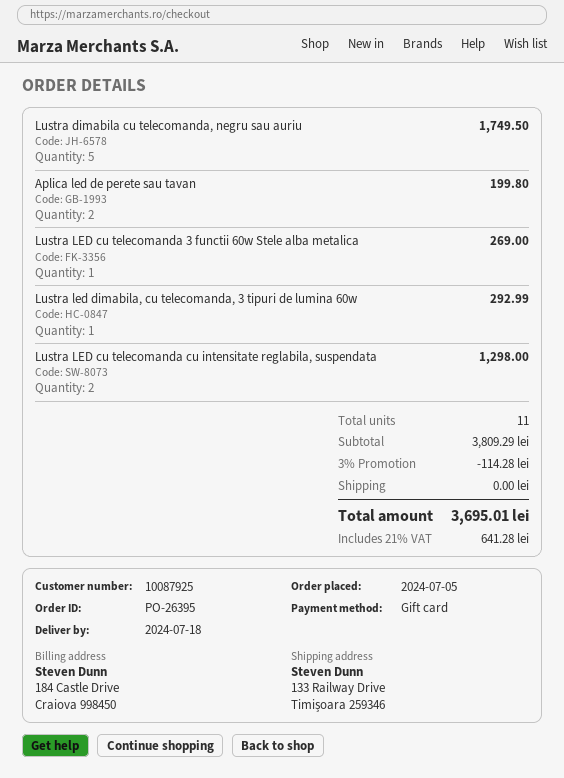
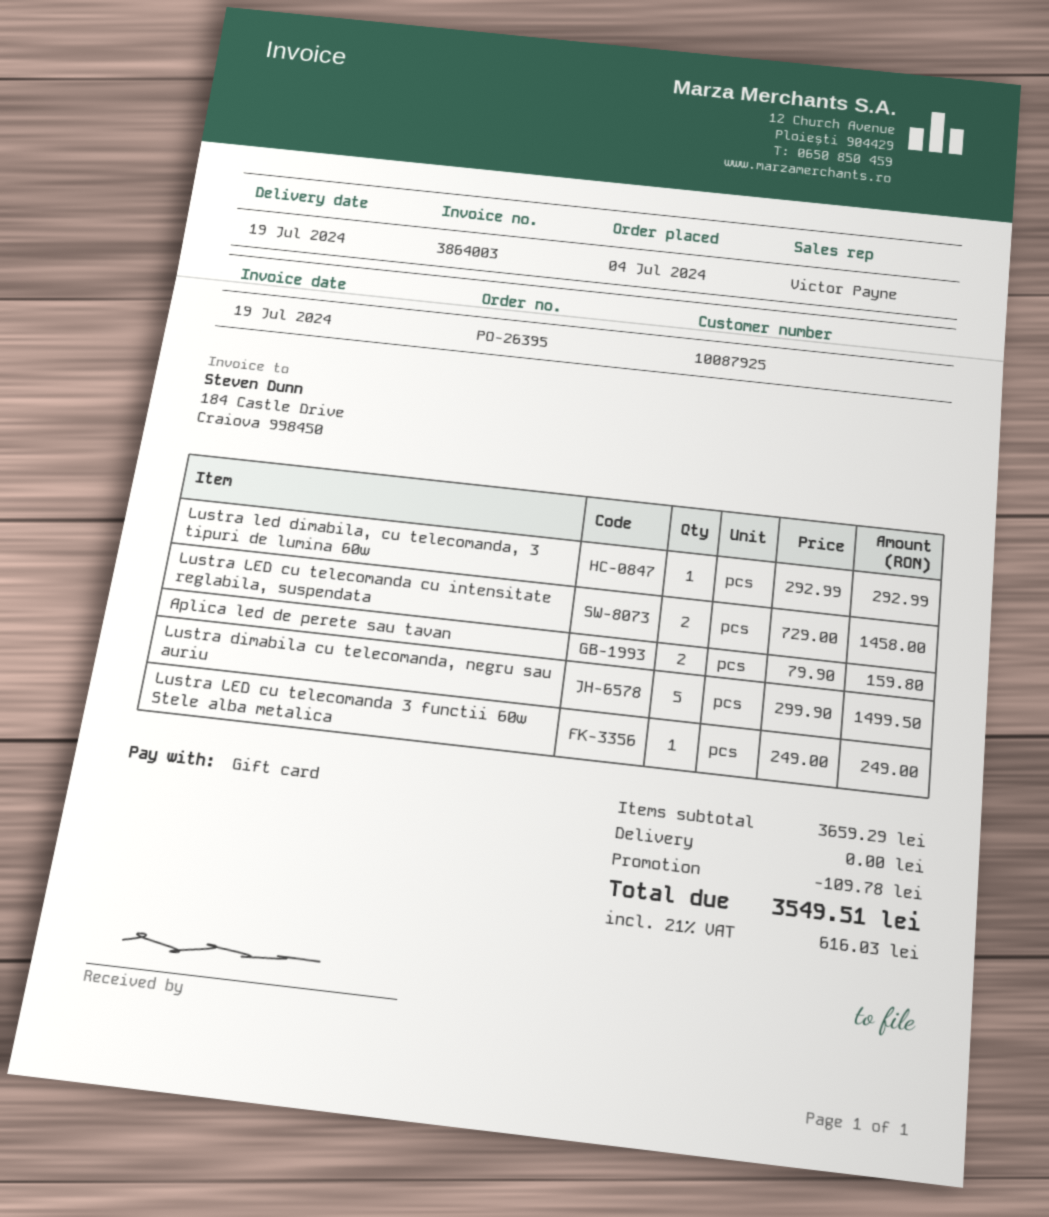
order date: 2024-07-05 -> 2024-07-04
delivery date: 2024-07-18 -> 2024-07-19
Lustra dimabila cu telecomanda, negru sau auriu: 5 for 1749.50 -> 5 for 1499.50
Aplica led de perete sau tavan: 2 for 199.80 -> 2 for 159.80
Lustra LED cu telecomanda 3 functii 60w Stele alba metalica: 1 for 269.00 -> 1 for 249.00
Lustra LED cu telecomanda cu intensitate reglabila, suspendata: 2 for 1298.00 -> 2 for 1458.00
subtotal: 3809.29 -> 3659.29
discount: 114.28 -> 109.78
tax: 21% = 641.28 -> 21% = 616.03
total: 3695.01 -> 3549.51

